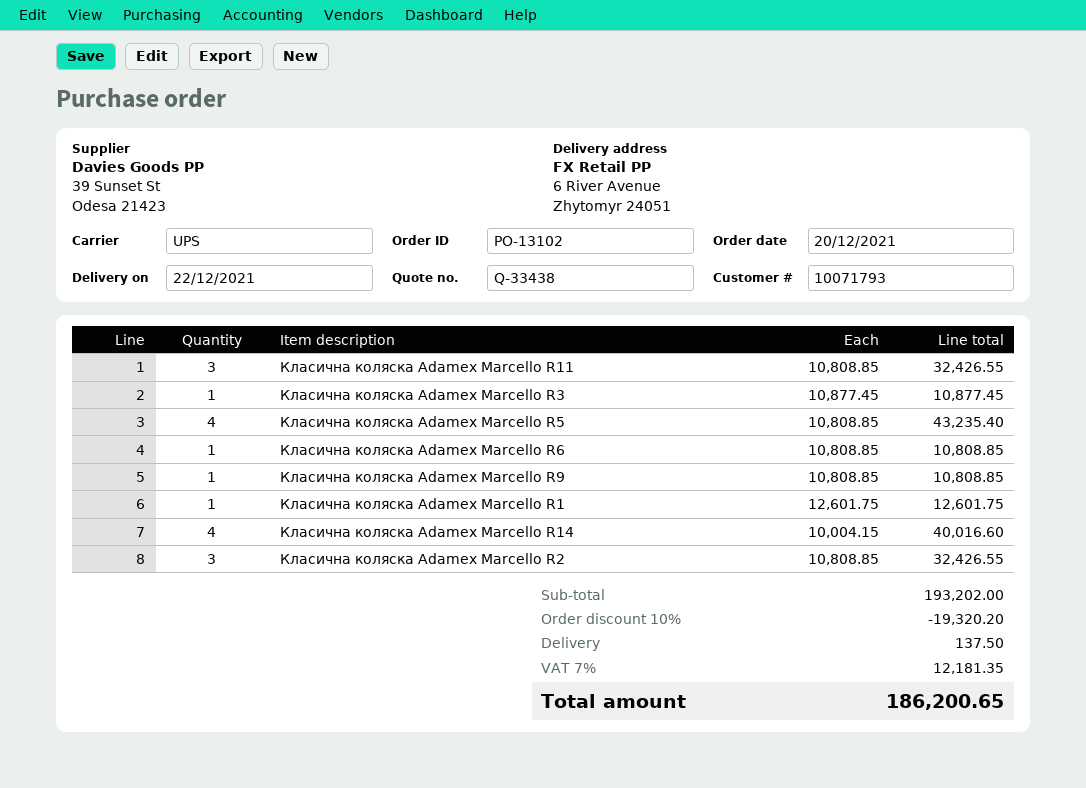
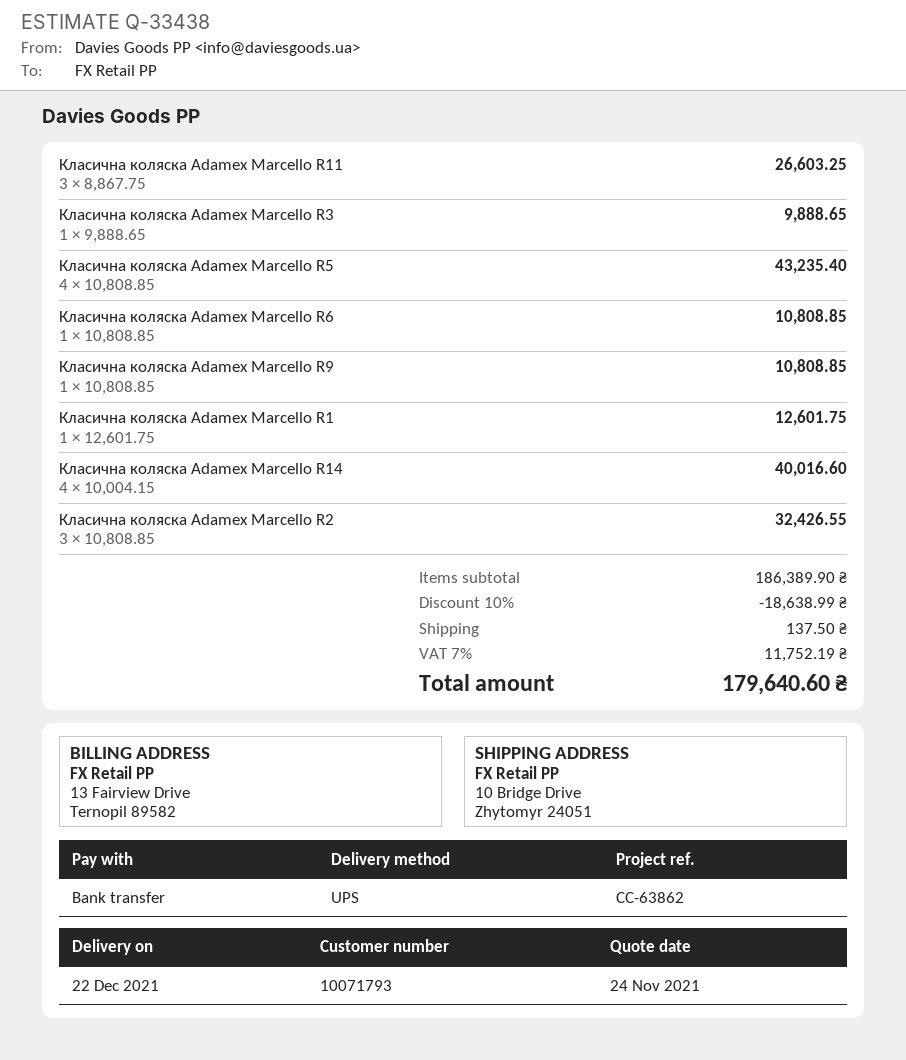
ship to: 6 River Avenue, Zhytomyr 24051 -> 10 Bridge Drive, Zhytomyr 24051
Класична коляска Adamex Marcello R11: 3 x 10808.85 = 32426.55 -> 3 x 8867.75 = 26603.25
Класична коляска Adamex Marcello R3: 1 x 10877.45 = 10877.45 -> 1 x 9888.65 = 9888.65
subtotal: 193202.00 -> 186389.90
discount: 10% = 19320.20 -> 10% = 18638.99
tax: 7% = 12181.35 -> 7% = 11752.19
total: 186200.65 -> 179640.60

